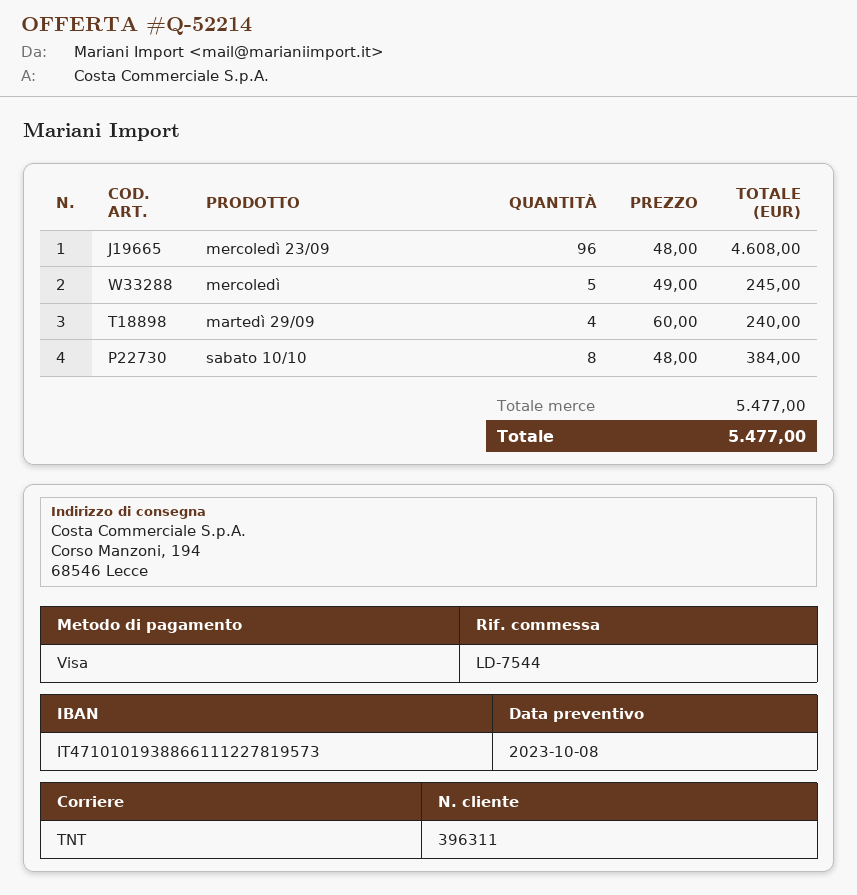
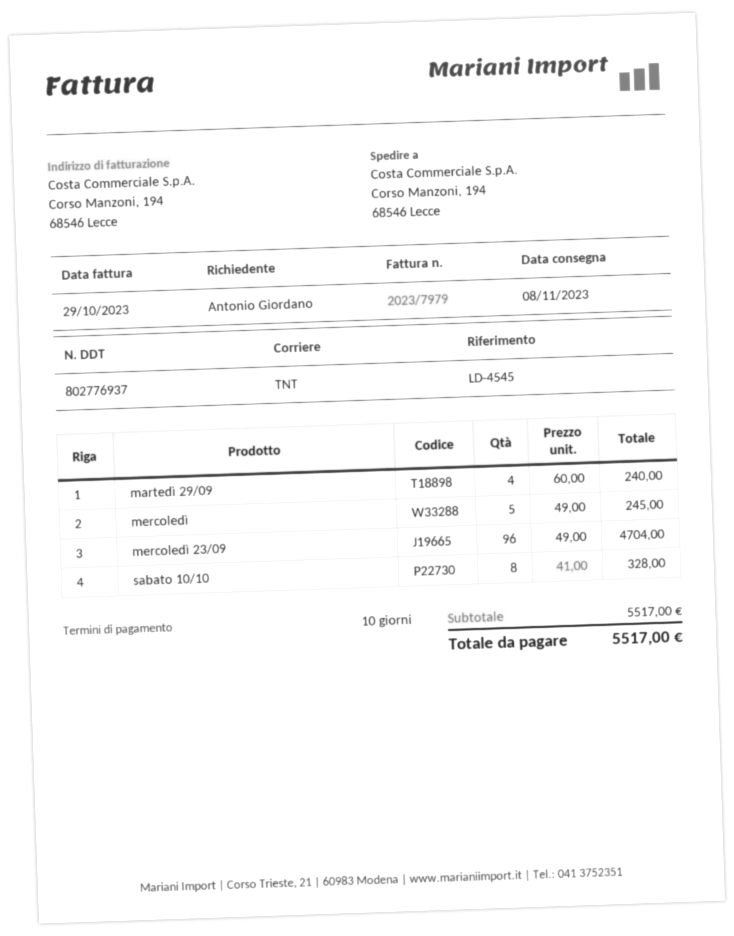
reference: LD-7544 -> LD-4545
mercoledì 23/09: 96 x 48.00 = 4608.00 -> 96 x 49.00 = 4704.00
sabato 10/10: 8 x 48.00 = 384.00 -> 8 x 41.00 = 328.00
subtotal: 5477.00 -> 5517.00
total: 5477.00 -> 5517.00

